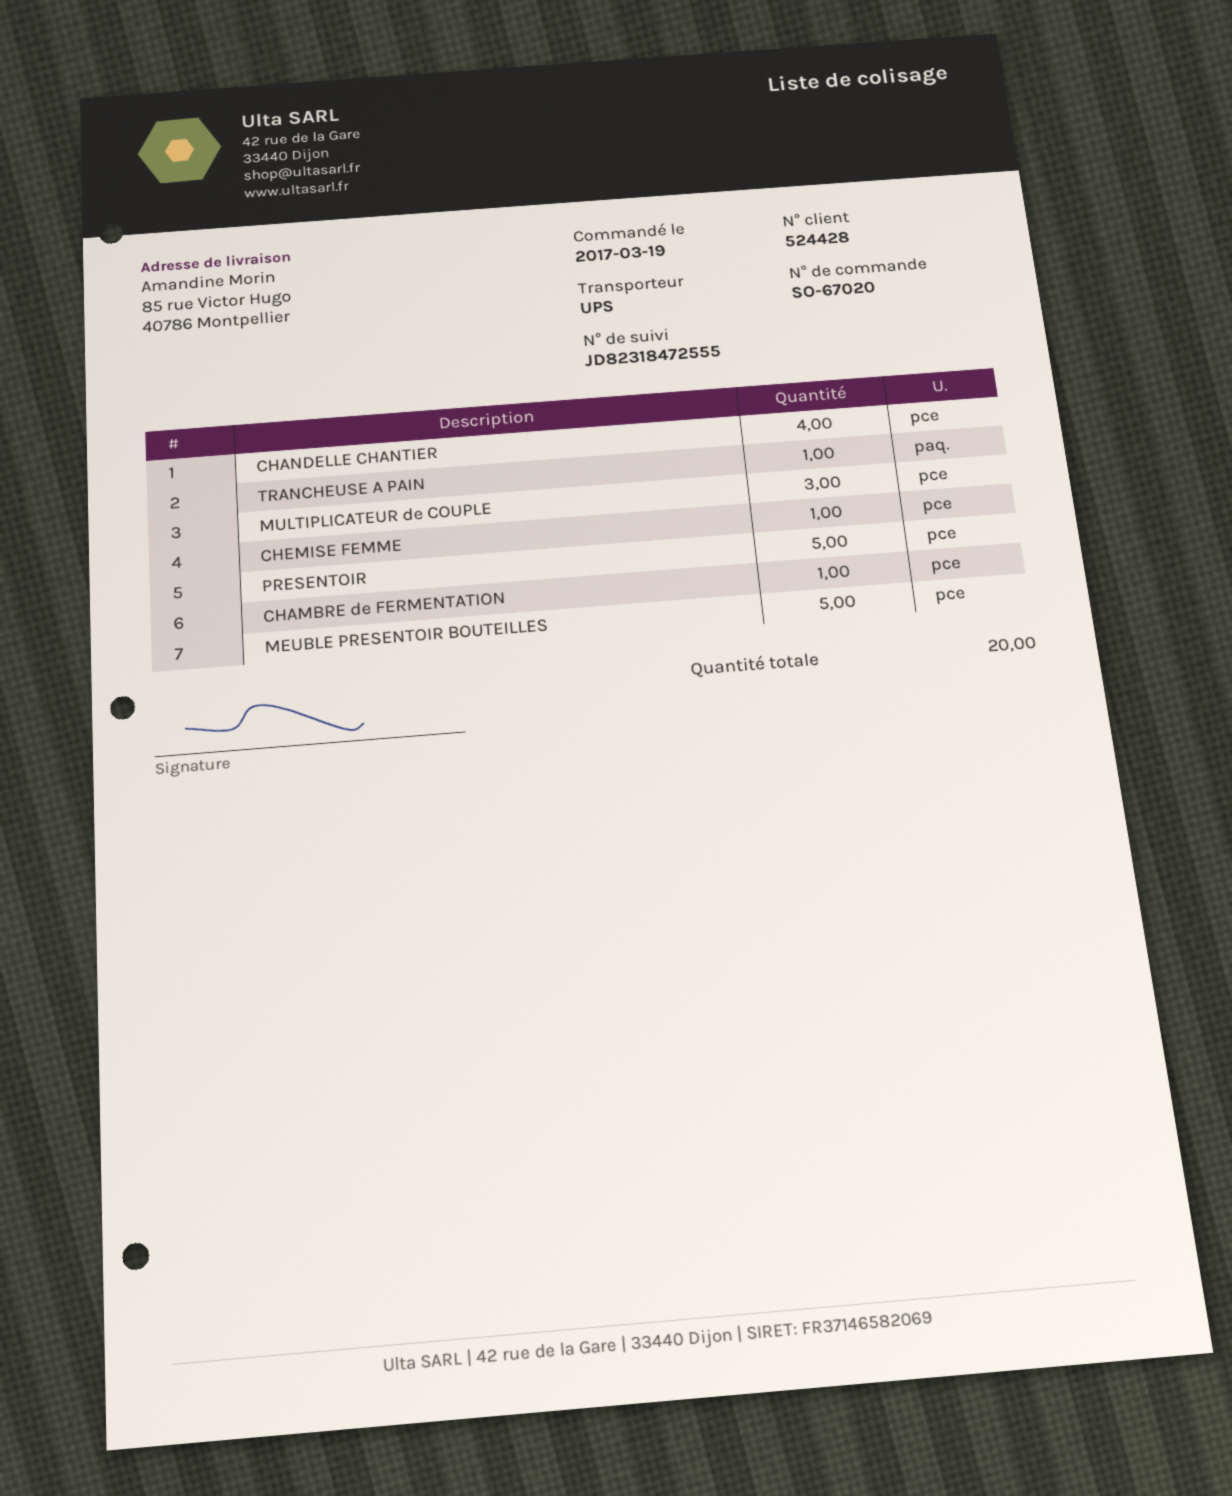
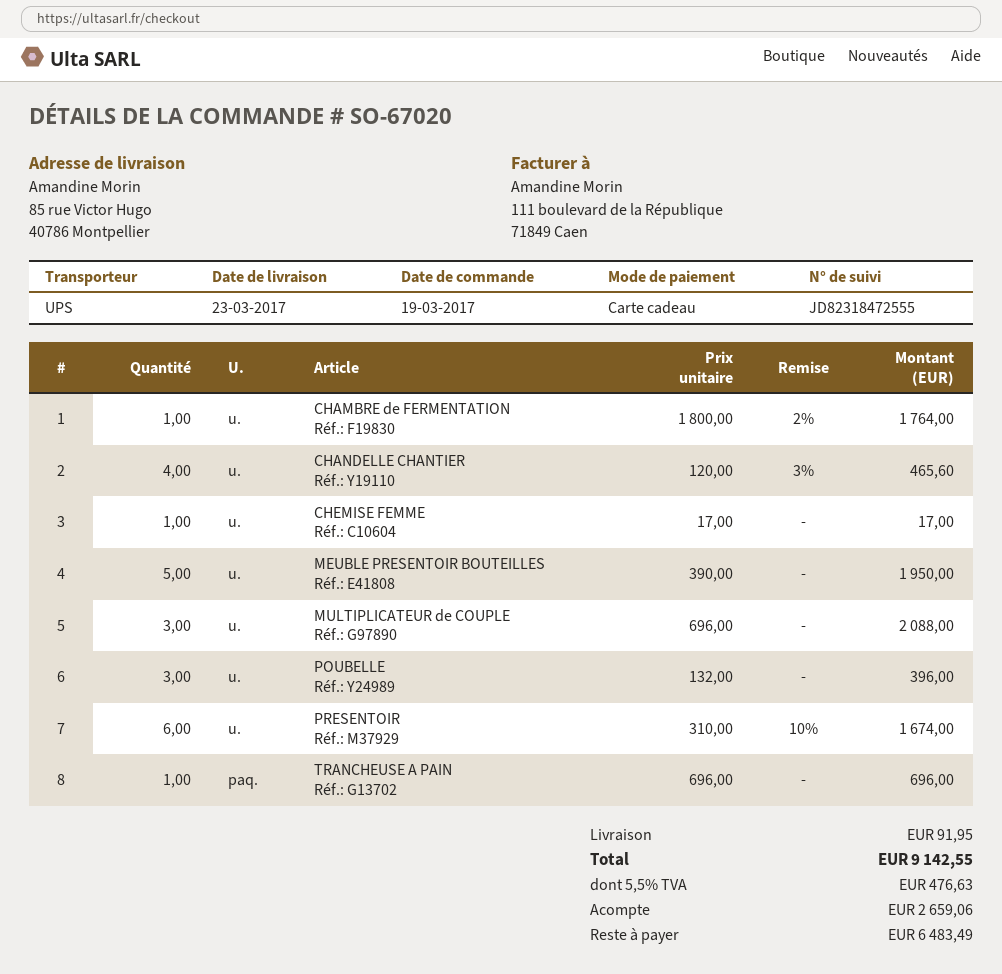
PRESENTOIR: 5 -> 6
POUBELLE: none -> 3

